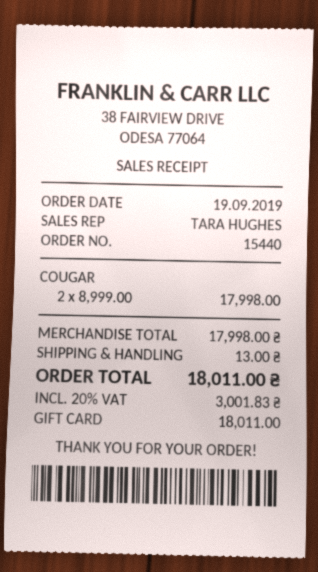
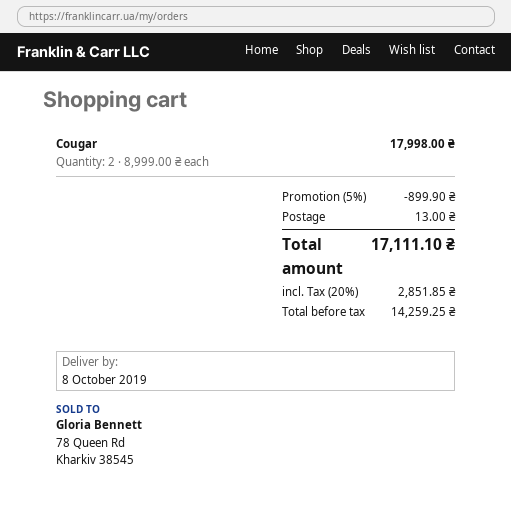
discount: none -> 5% = 899.90
tax: 20% = 3001.83 -> 20% = 2851.85
total: 18011.00 -> 17111.10

